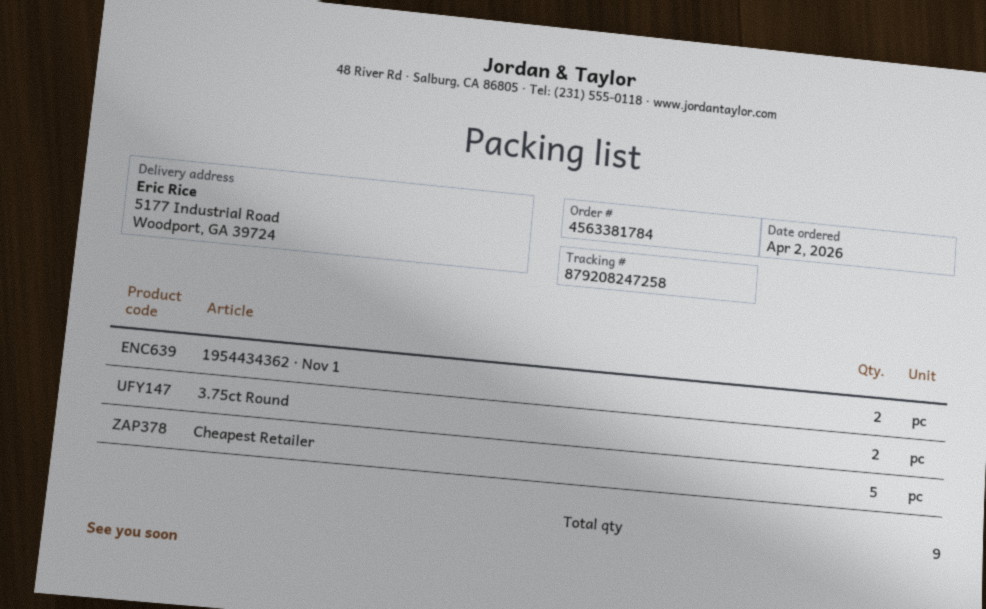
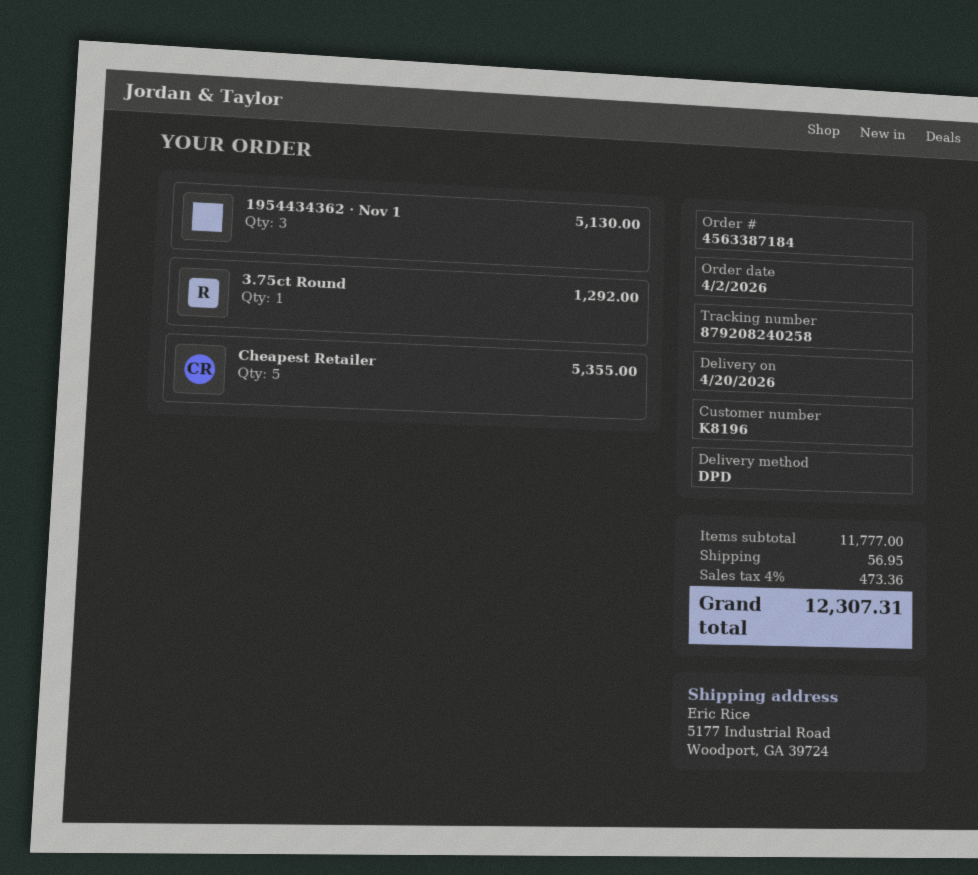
order number: 4563381784 -> 4563387184
tracking number: 879208247258 -> 879208240258
1954434362 · Nov 1: 2 -> 3
3.75ct Round: 2 -> 1

